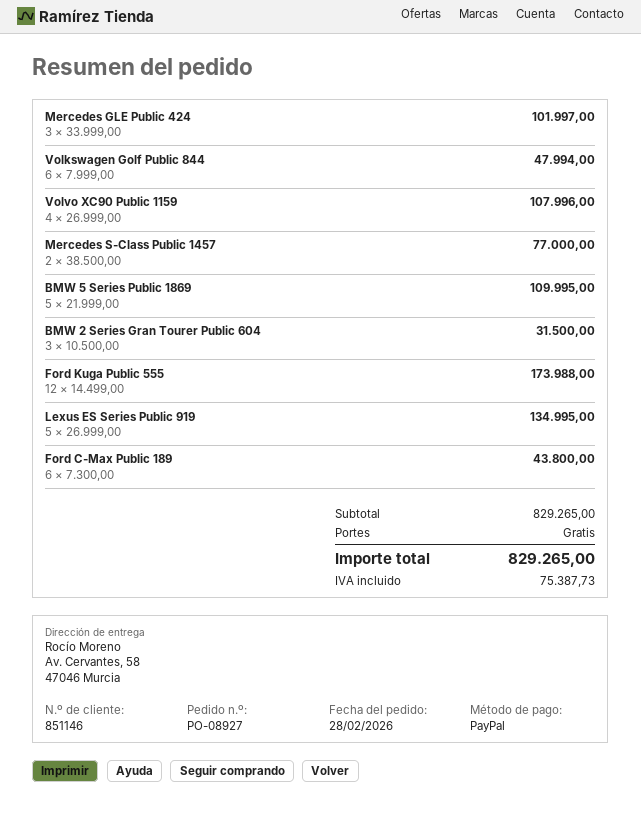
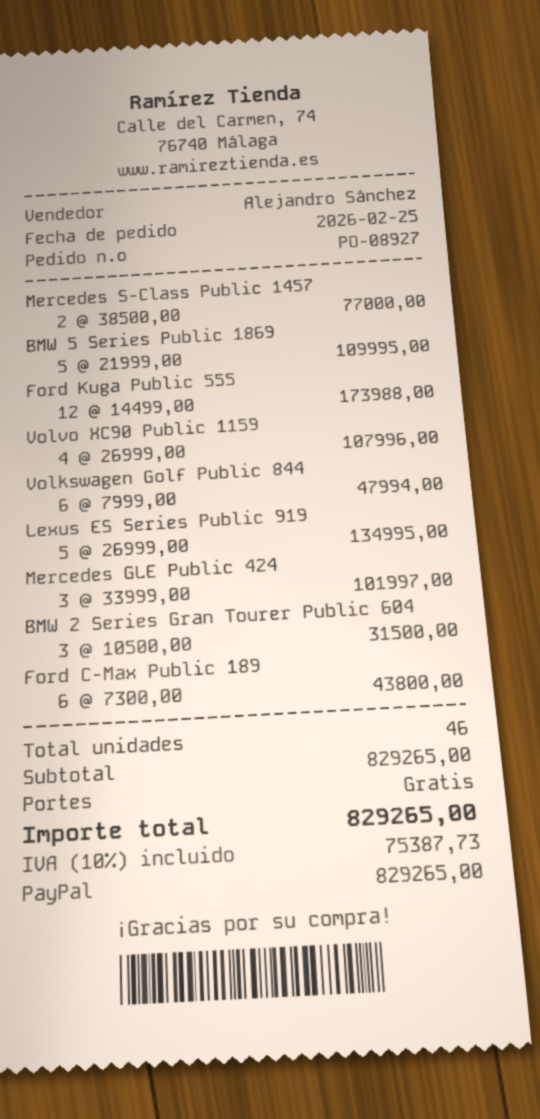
order date: 2026-02-28 -> 2026-02-25

